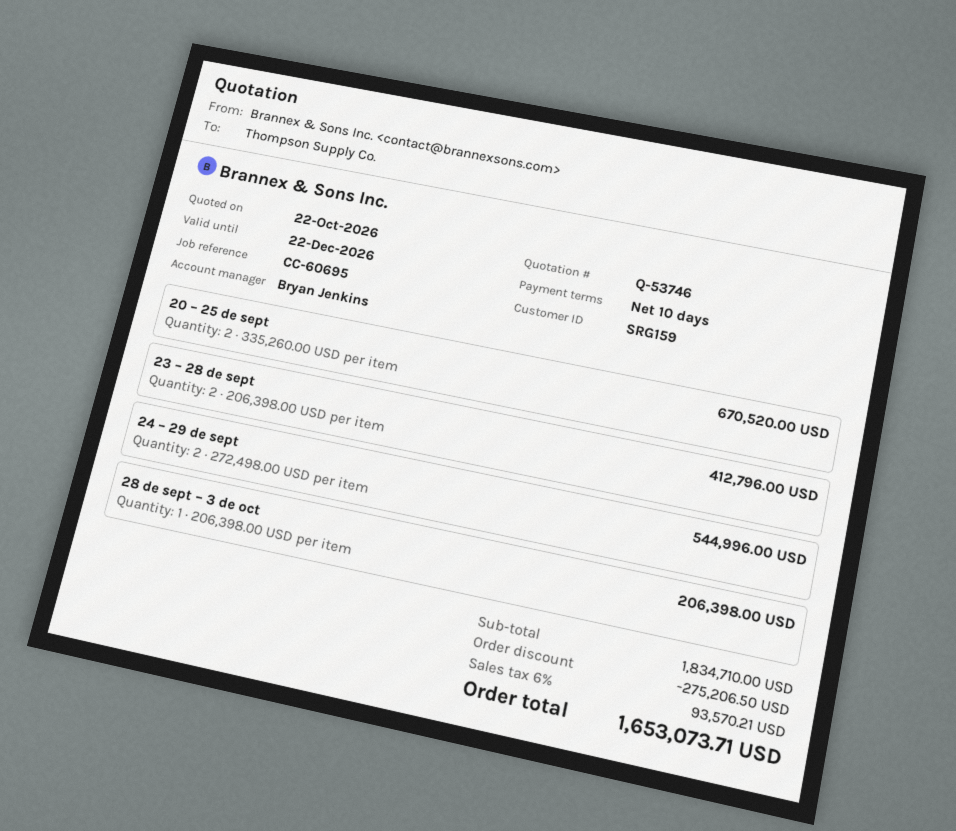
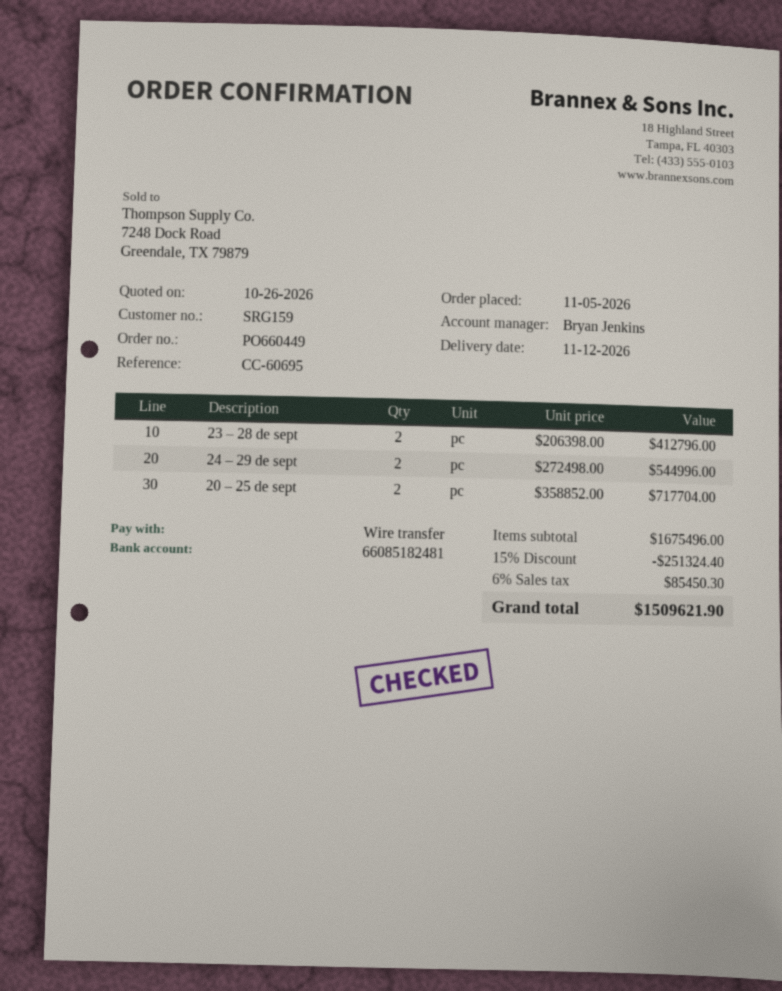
quote date: 2026-10-22 -> 2026-10-26
20 – 25 de sept: 2 x 335260.00 = 670520.00 -> 2 x 358852.00 = 717704.00
28 de sept – 3 de oct: 1 x 206398.00 = 206398.00 -> none
subtotal: 1834710.00 -> 1675496.00
discount: 275206.50 -> 251324.40
tax: 6% = 93570.21 -> 6% = 85450.30
total: 1653073.71 -> 1509621.90

